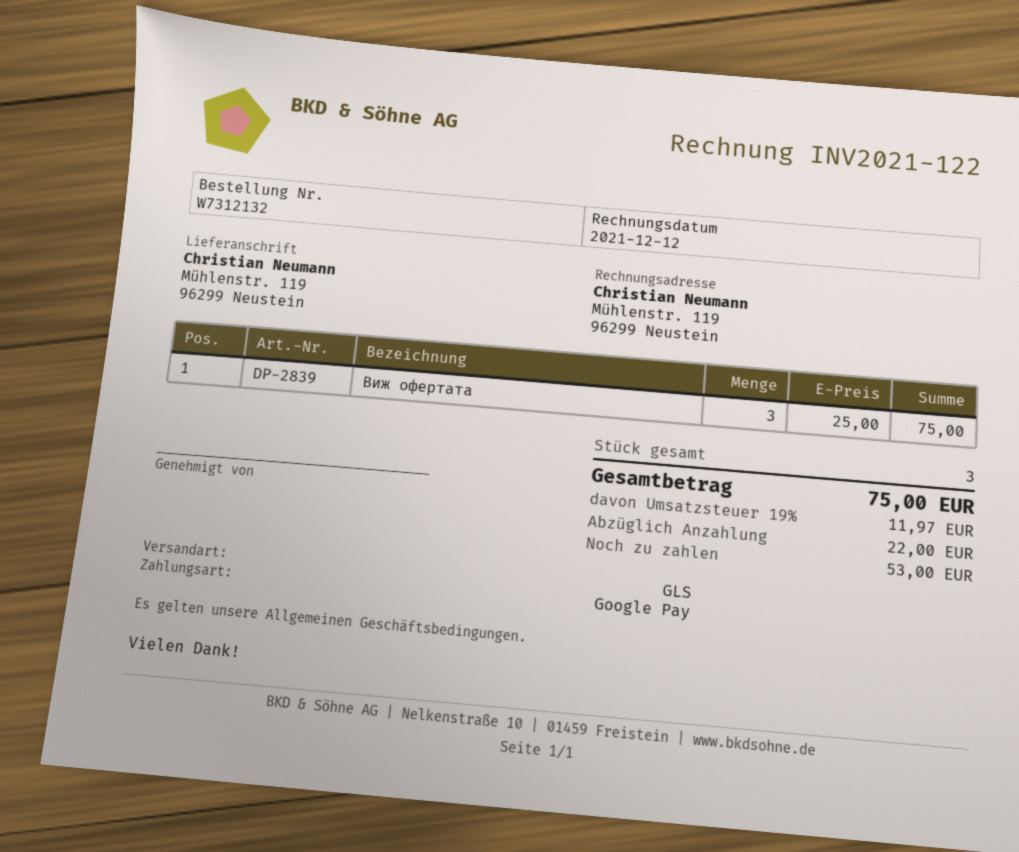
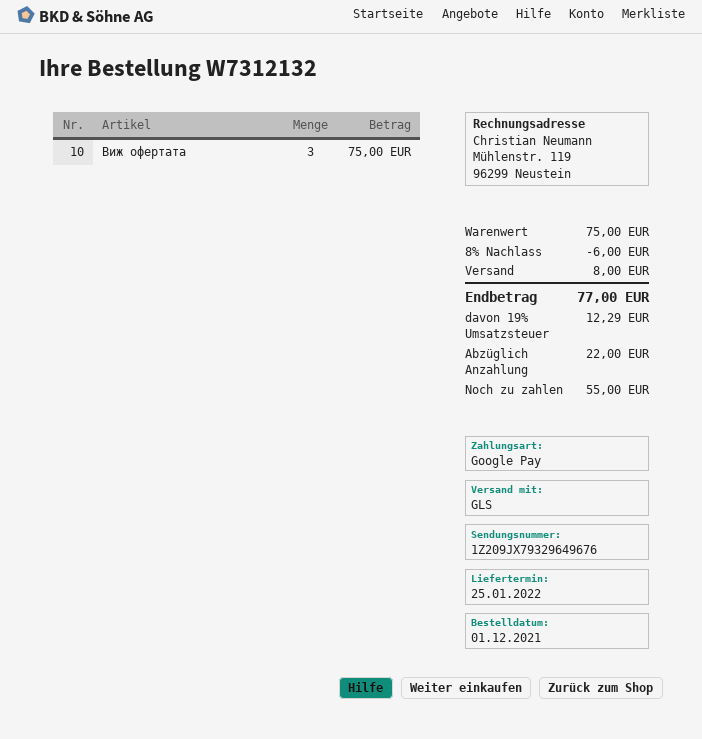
discount: none -> 8% = 6.00
shipping: none -> 8.00
tax: 19% = 11.97 -> 19% = 12.29
total: 75.00 -> 77.00
balance: 53.00 -> 55.00

